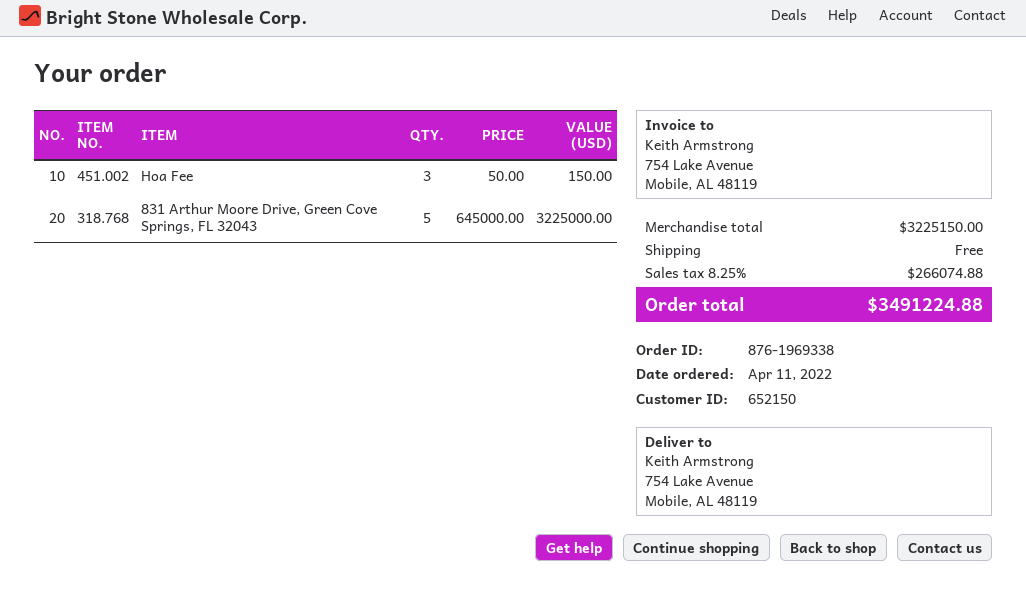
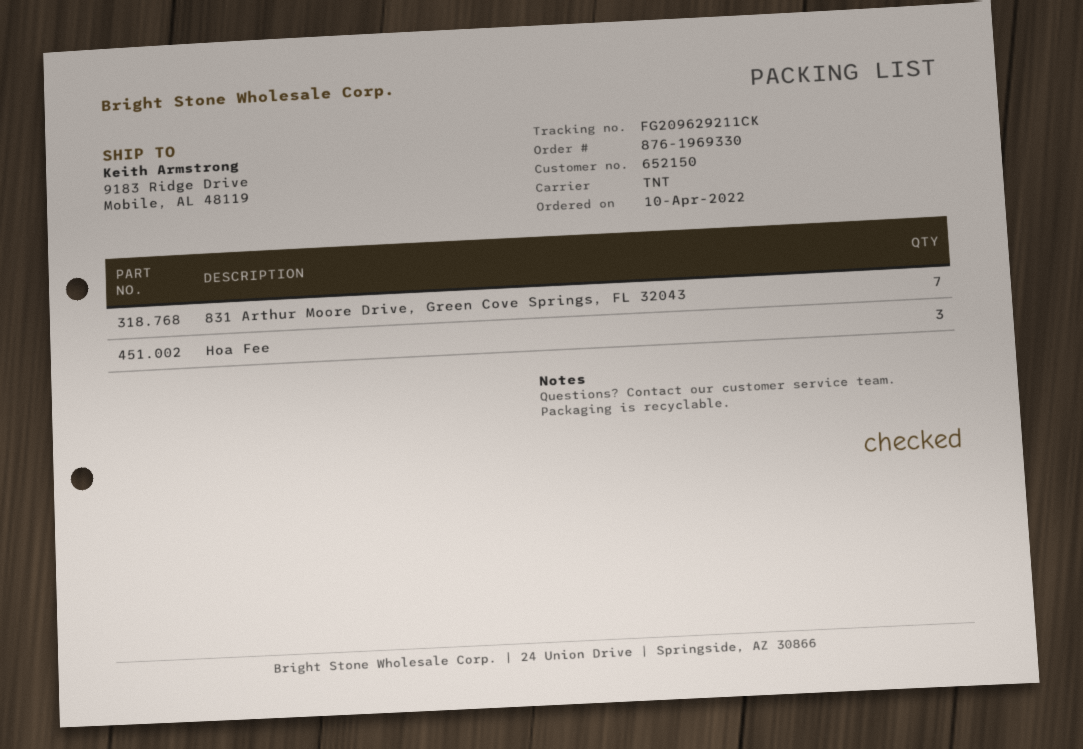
order number: 876-1969338 -> 876-1969330
order date: 2022-04-11 -> 2022-04-10
ship to: 754 Lake Avenue, Mobile, AL 48119 -> 9183 Ridge Drive, Mobile, AL 48119
831 Arthur Moore Drive, Green Cove Springs, FL 32043: 5 -> 7

